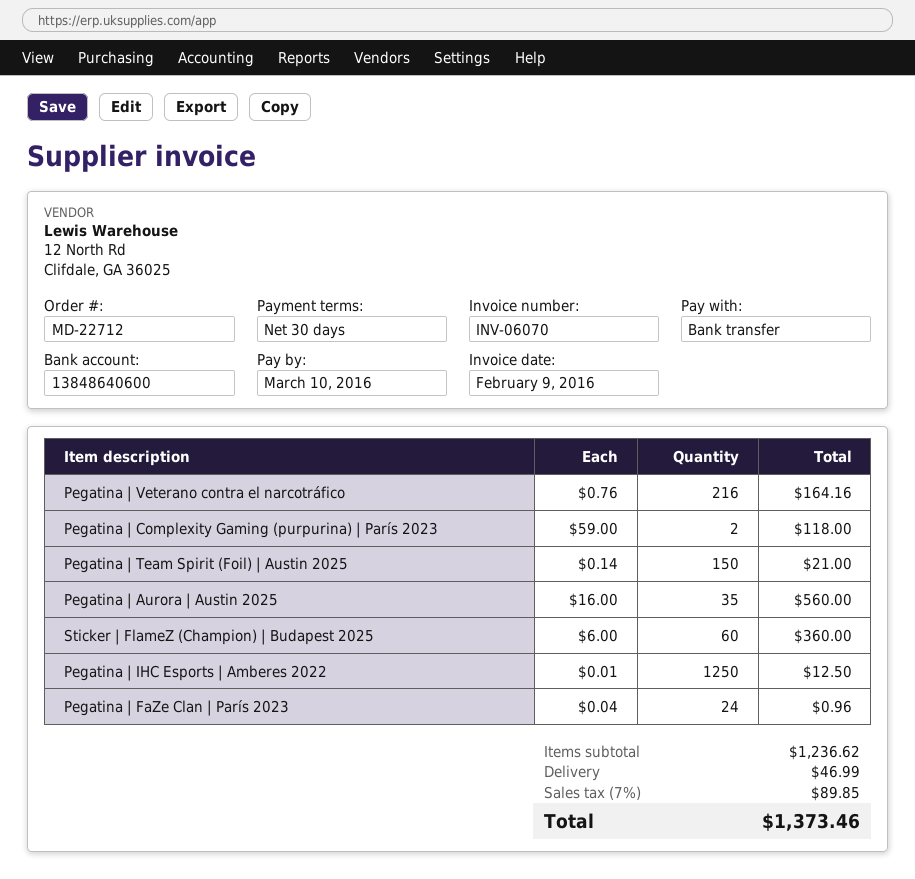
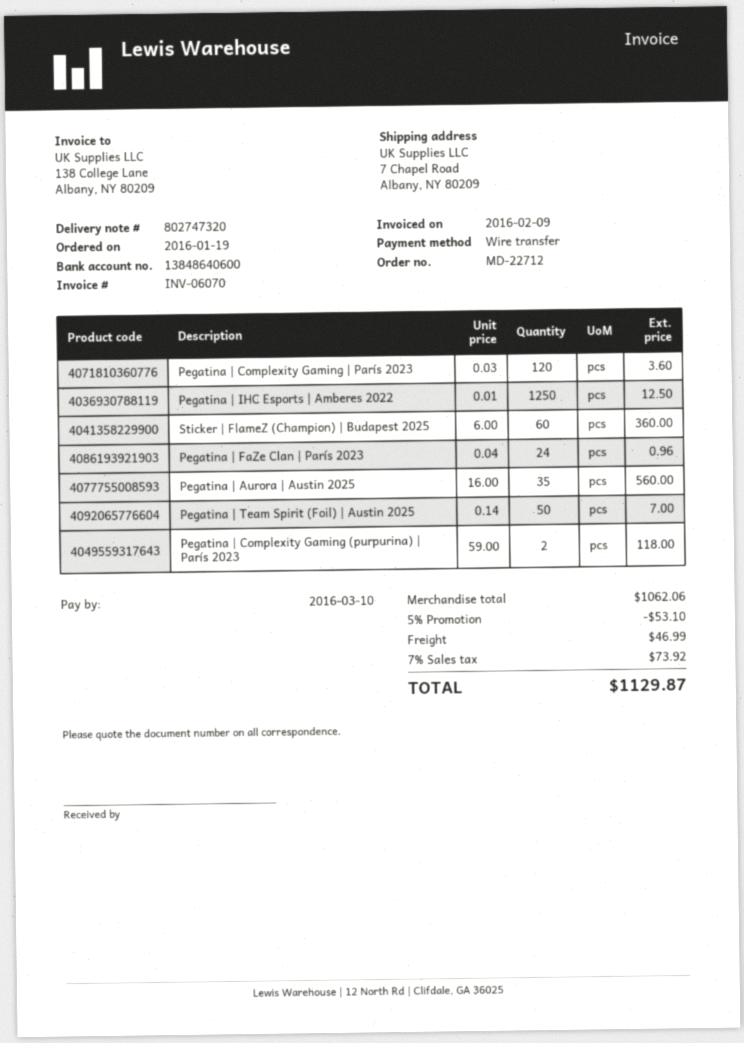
Pegatina | Veterano contra el narcotráfico: 216 x 0.76 = 164.16 -> none
Pegatina | Team Spirit (Foil) | Austin 2025: 150 x 0.14 = 21.00 -> 50 x 0.14 = 7.00
Pegatina | Complexity Gaming | París 2023: none -> 120 x 0.03 = 3.60
subtotal: 1236.62 -> 1062.06
discount: none -> 5% = 53.10
tax: 7% = 89.85 -> 7% = 73.92
total: 1373.46 -> 1129.87

